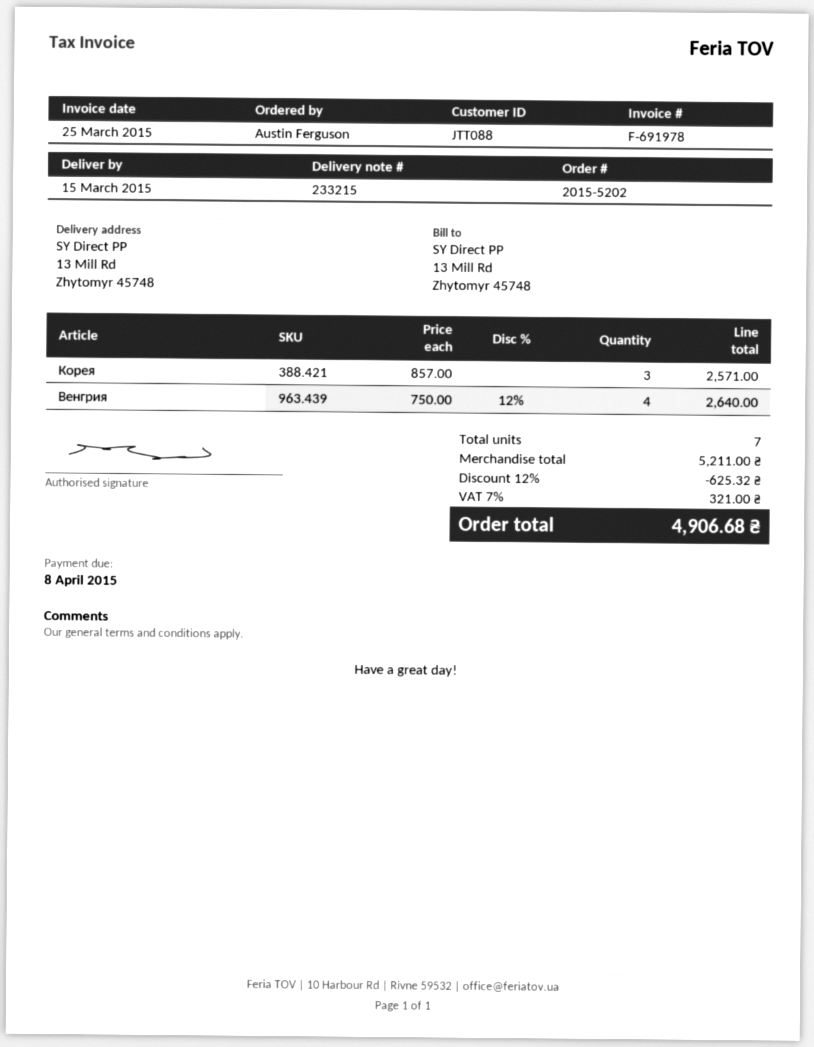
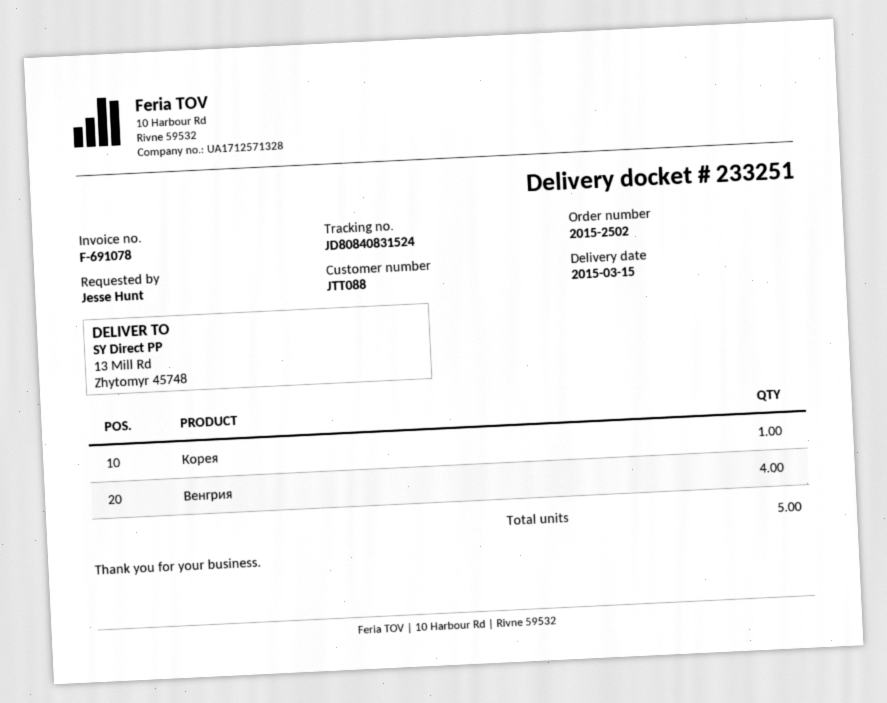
order number: 2015-5202 -> 2015-2502
delivery note number: 233215 -> 233251
invoice number: F-691978 -> F-691078
ordered by: Austin Ferguson -> Jesse Hunt
Корея: 3 -> 1
total quantity: 7 -> 5

